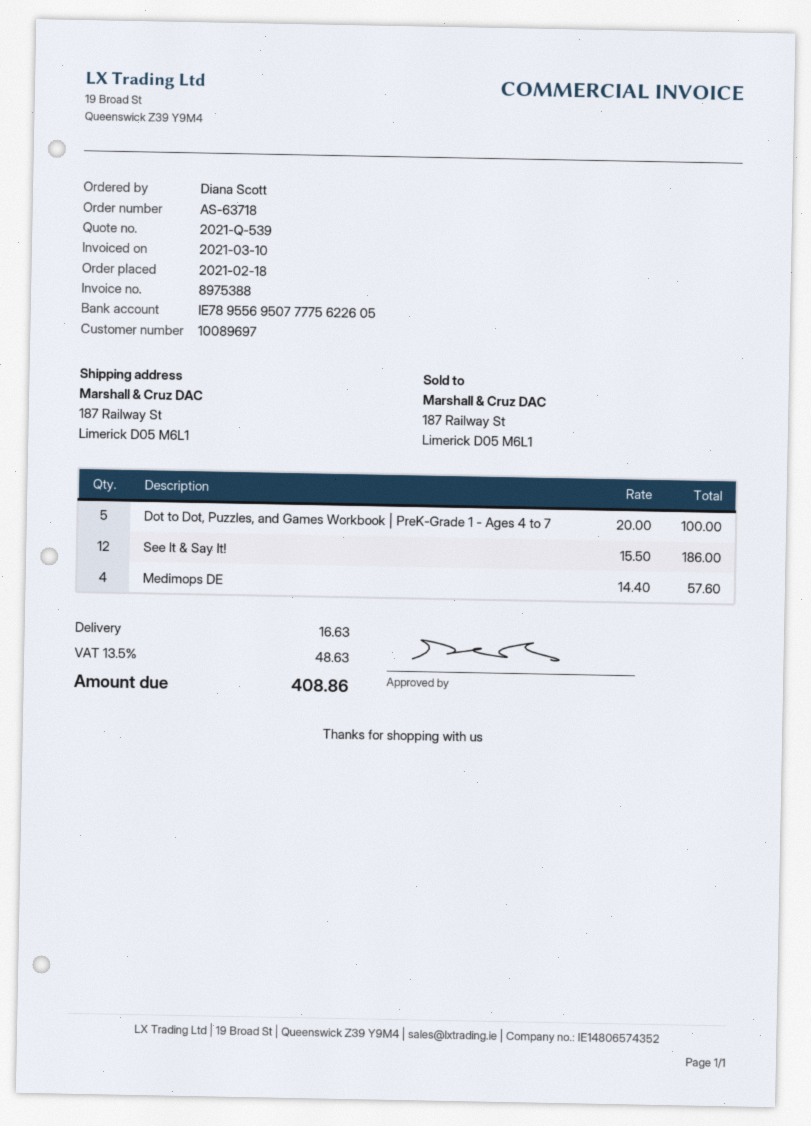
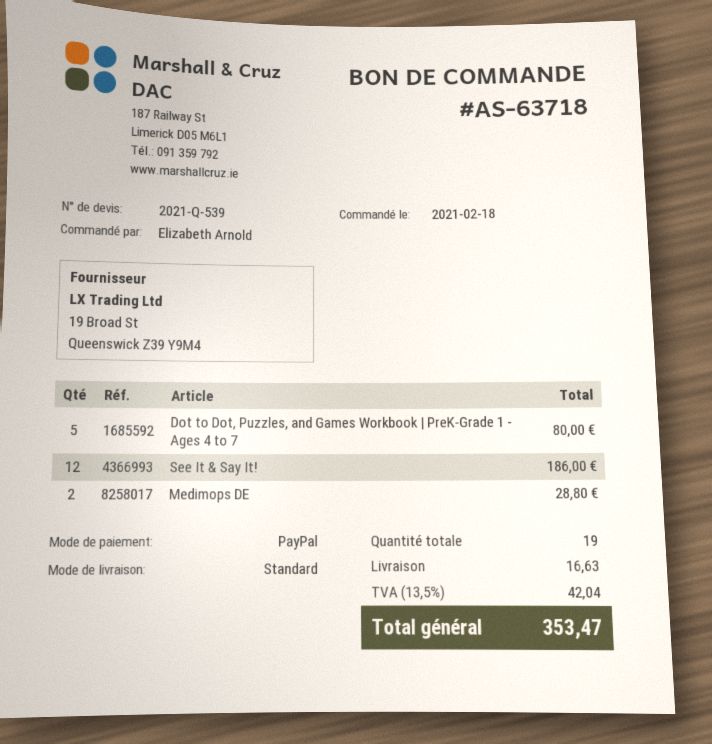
ordered by: Diana Scott -> Elizabeth Arnold
Dot to Dot, Puzzles, and Games Workbook | PreK-Grade 1 - Ages 4 to 7: 5 for 100.00 -> 5 for 80.00
Medimops DE: 4 for 57.60 -> 2 for 28.80
tax: 13.5% = 48.63 -> 13.5% = 42.04
total: 408.86 -> 353.47

